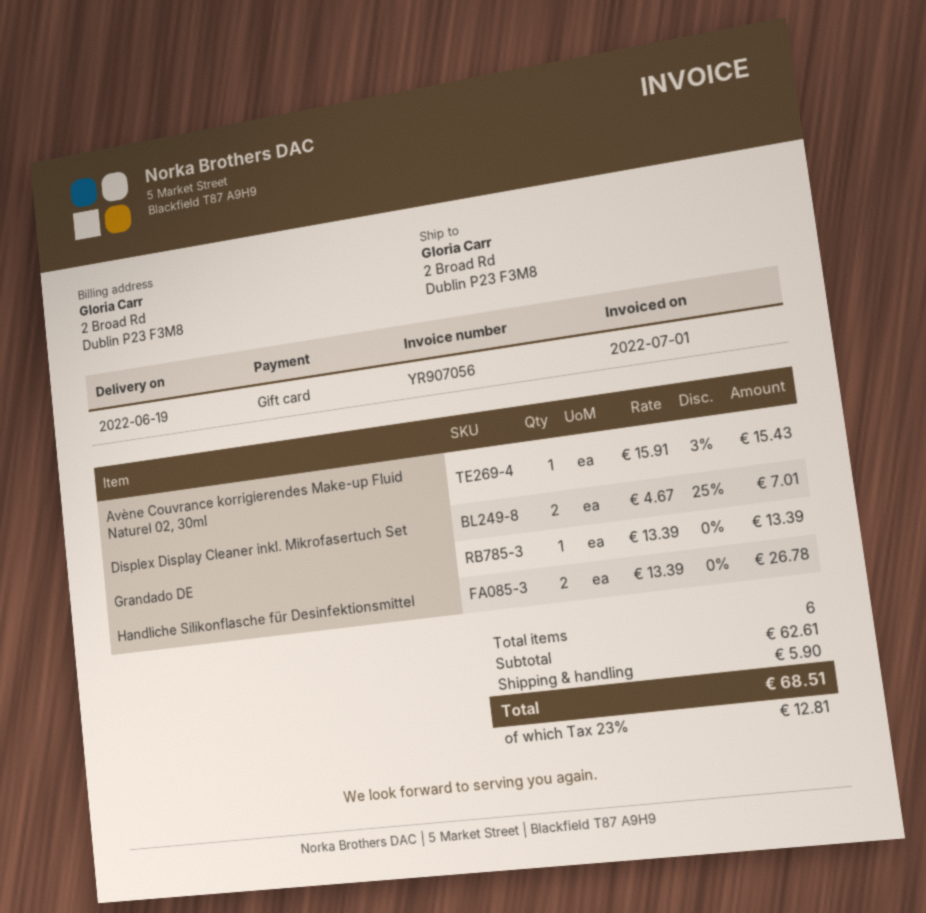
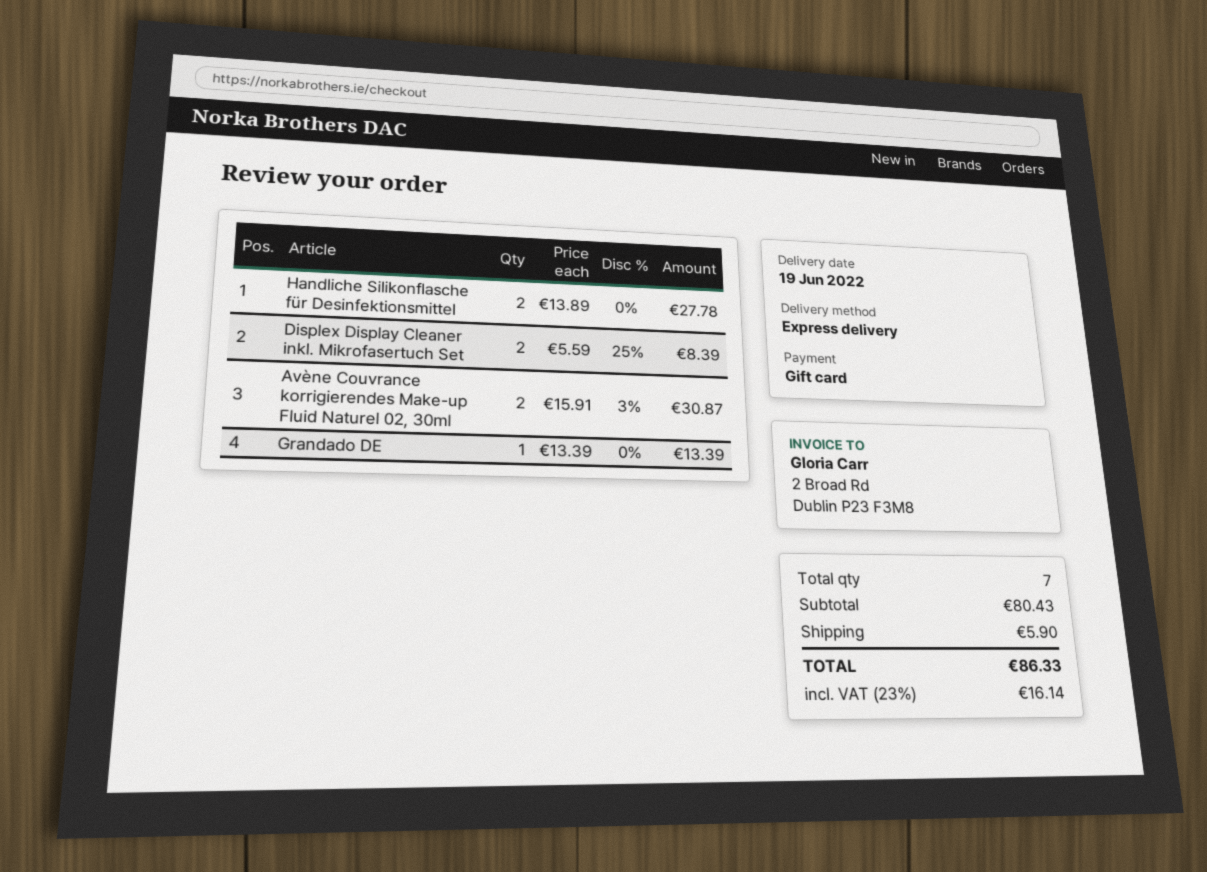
Avène Couvrance korrigierendes Make-up Fluid Naturel 02, 30ml: 1 x 15.91 - 3% = 15.43 -> 2 x 15.91 - 3% = 30.87
Displex Display Cleaner inkl. Mikrofasertuch Set: 2 x 4.67 - 25% = 7.01 -> 2 x 5.59 - 25% = 8.39
Handliche Silikonflasche für Desinfektionsmittel: 2 x 13.39 = 26.78 -> 2 x 13.89 = 27.78
total quantity: 6 -> 7
subtotal: 62.61 -> 80.43
tax: 23% = 12.81 -> 23% = 16.14
total: 68.51 -> 86.33

